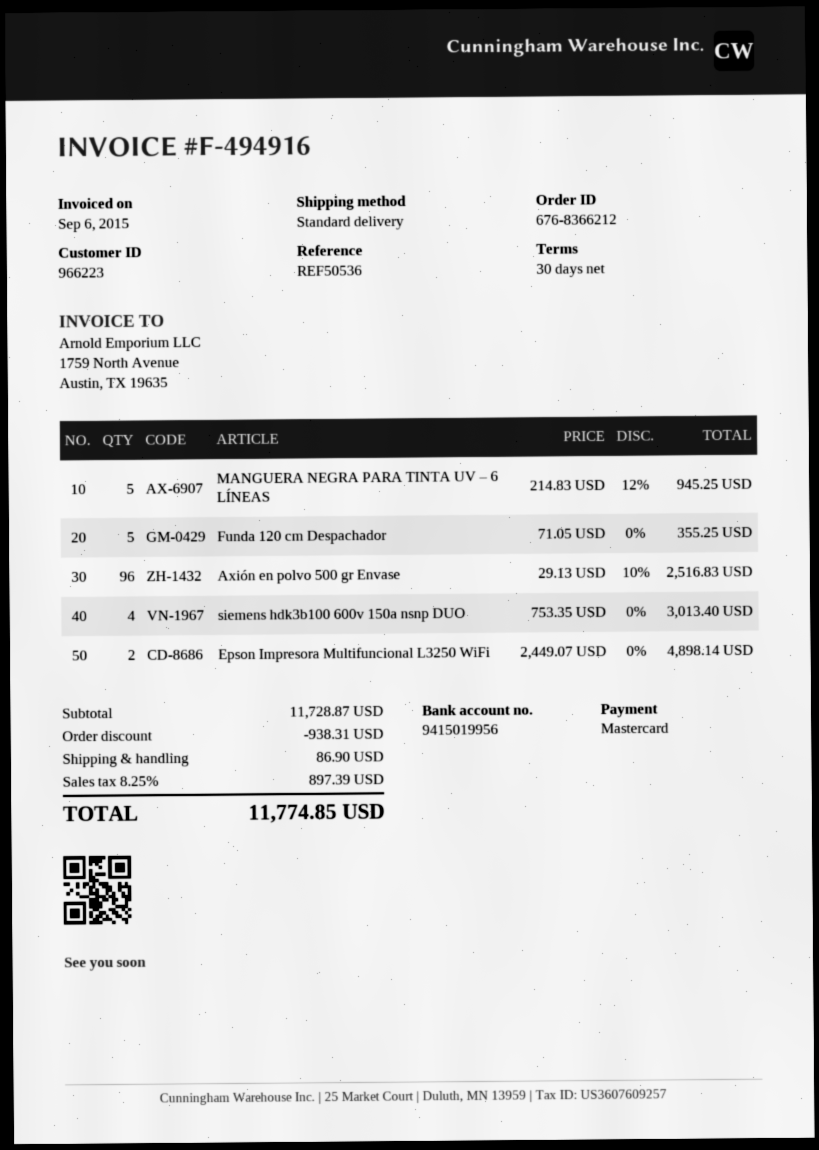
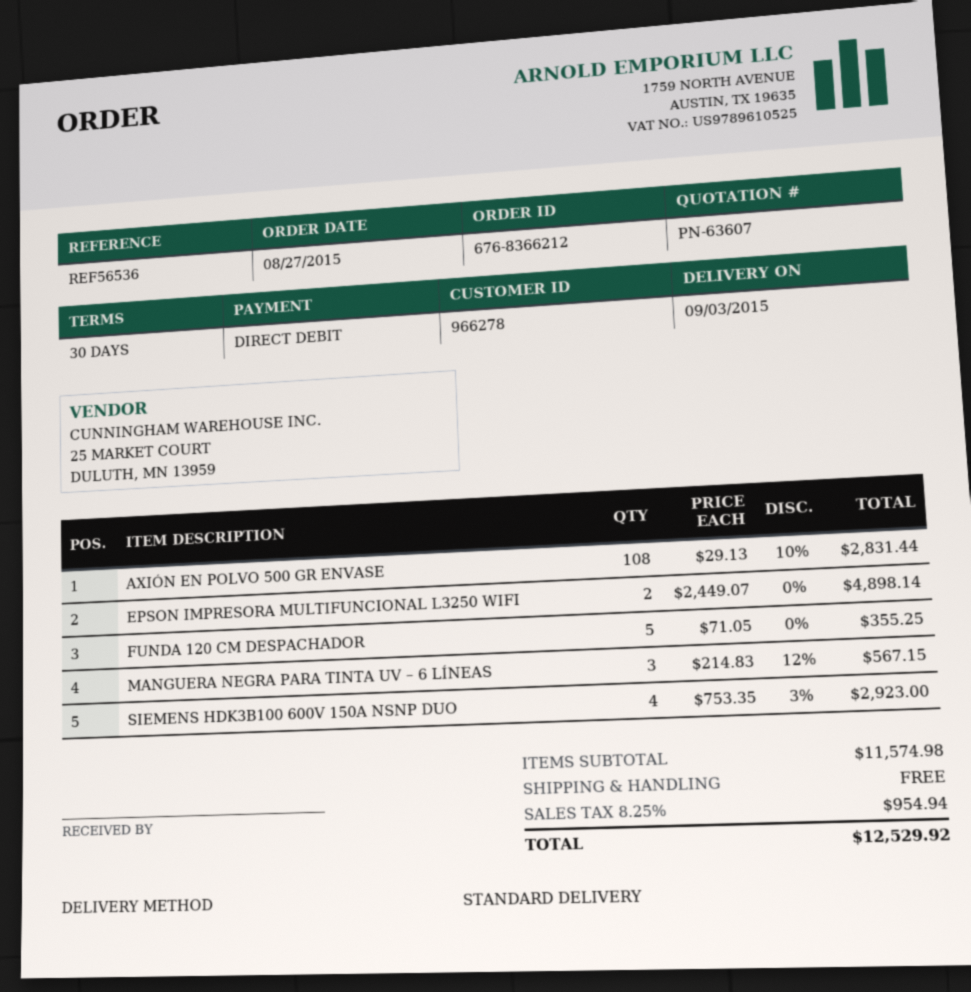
customer number: 966223 -> 966278
reference: REF50536 -> REF56536
payment method: Mastercard -> direct debit
MANGUERA NEGRA PARA TINTA UV – 6 LÍNEAS: 5 x 214.83 - 12% = 945.25 -> 3 x 214.83 - 12% = 567.15
Axión en polvo 500 gr Envase: 96 x 29.13 - 10% = 2516.83 -> 108 x 29.13 - 10% = 2831.44
siemens hdk3b100 600v 150a nsnp DUO: 4 x 753.35 = 3013.40 -> 4 x 753.35 - 3% = 2923.00
subtotal: 11728.87 -> 11574.98
discount: 938.31 -> none
shipping: 86.90 -> 0.00
tax: 8.25% = 897.39 -> 8.25% = 954.94
total: 11774.85 -> 12529.92

